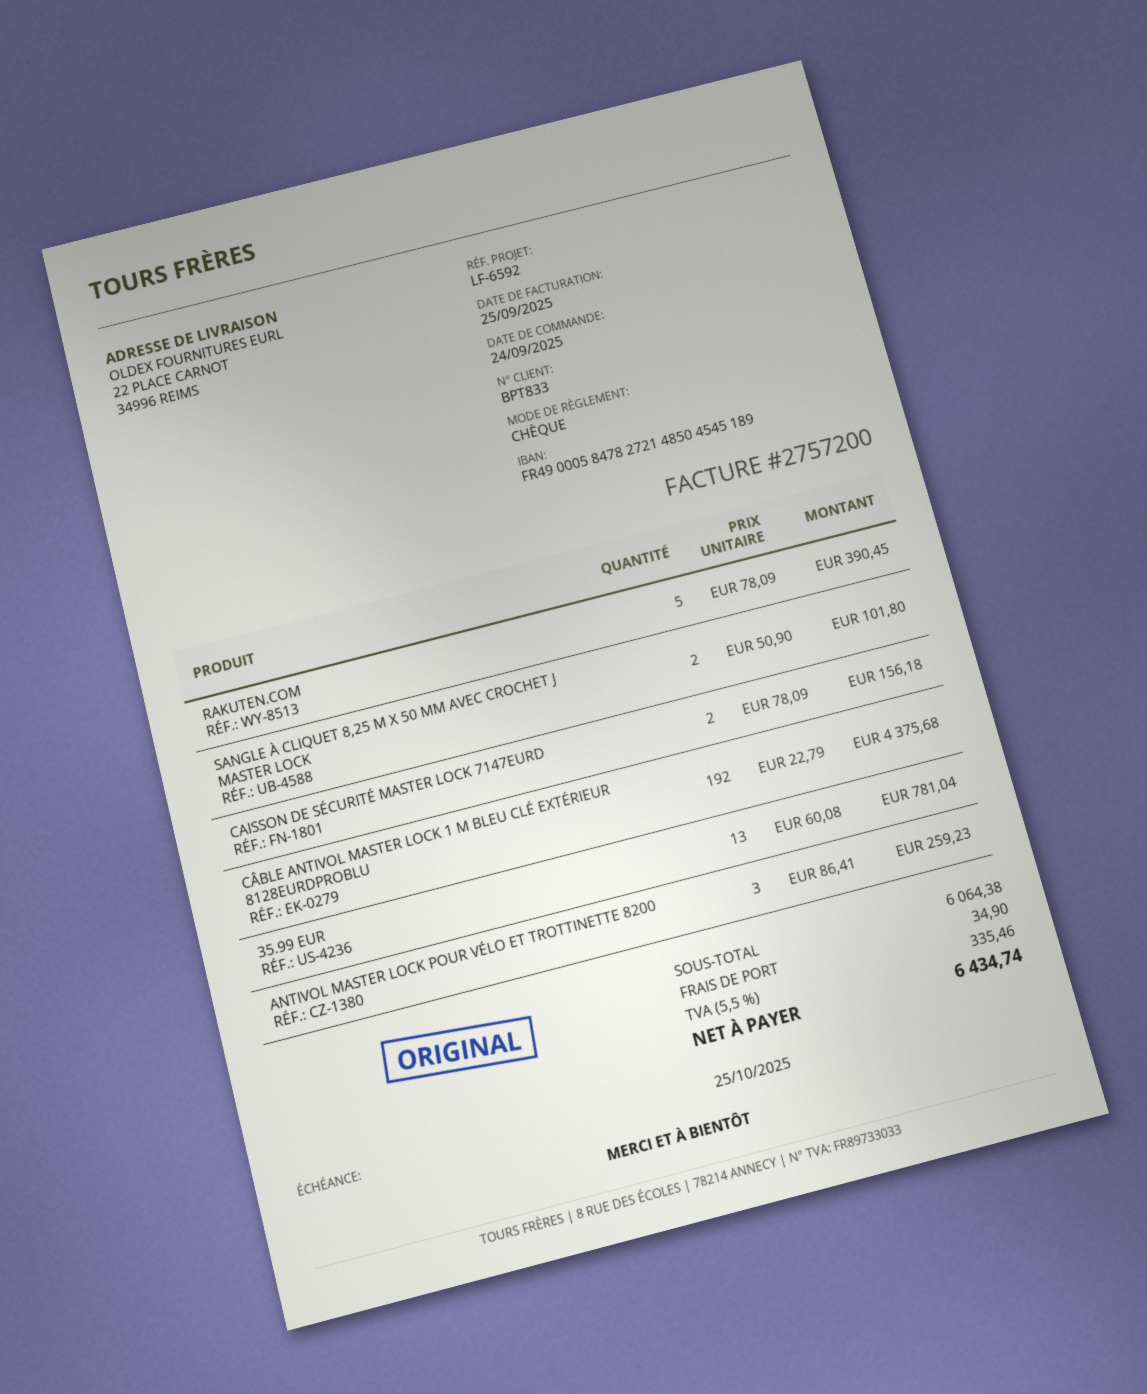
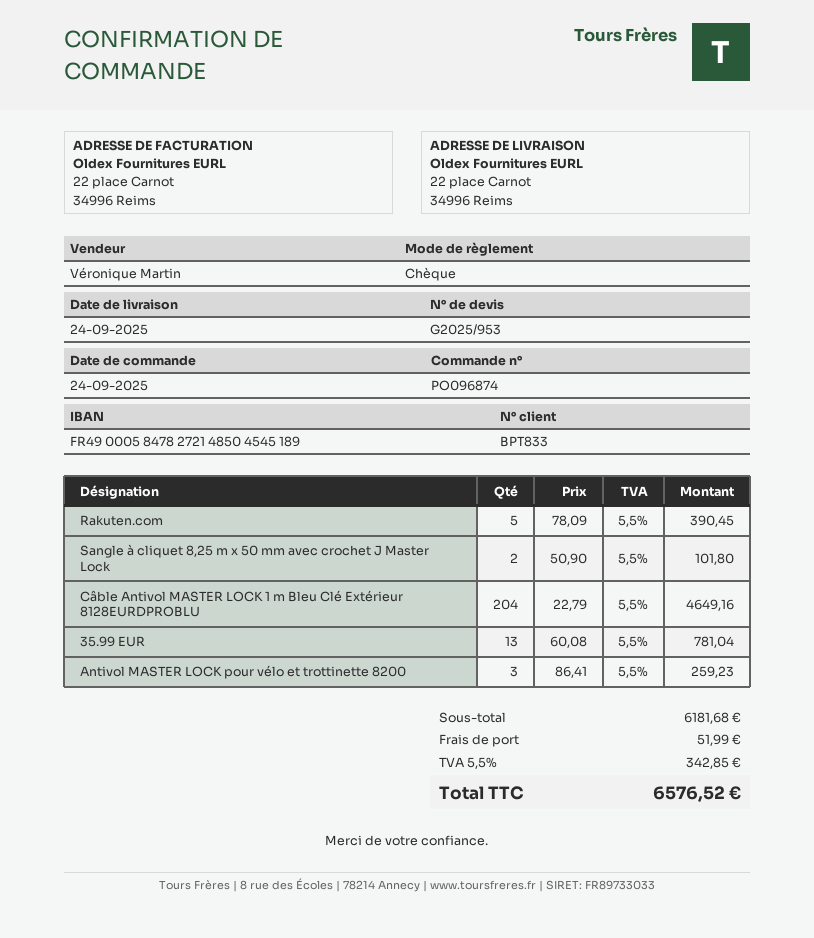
CAISSON DE SÉCURITÉ MASTER LOCK 7147EURD: 2 x 78.09 = 156.18 -> none
CÂBLE ANTIVOL MASTER LOCK 1 M BLEU CLÉ EXTÉRIEUR 8128EURDPROBLU: 192 x 22.79 = 4375.68 -> 204 x 22.79 = 4649.16
subtotal: 6064.38 -> 6181.68
shipping: 34.90 -> 51.99
tax: 5.5% = 335.46 -> 5.5% = 342.85
total: 6434.74 -> 6576.52

